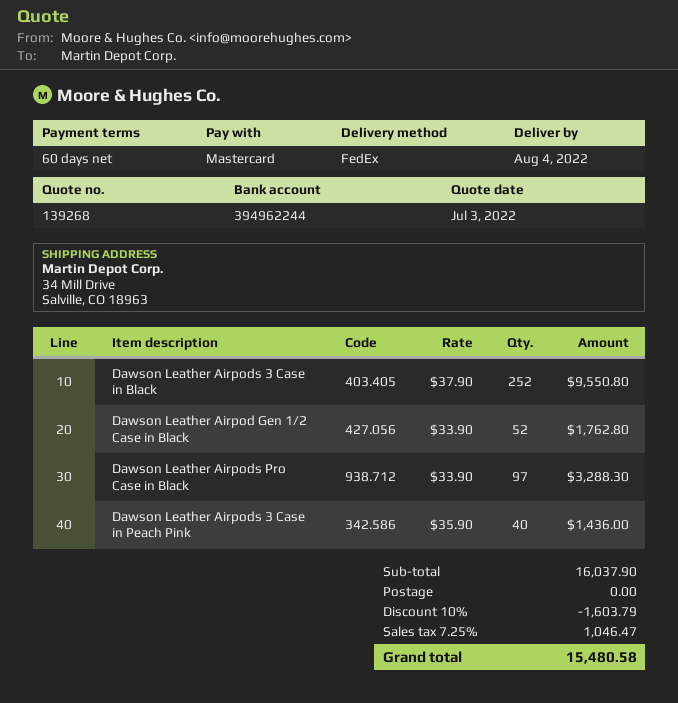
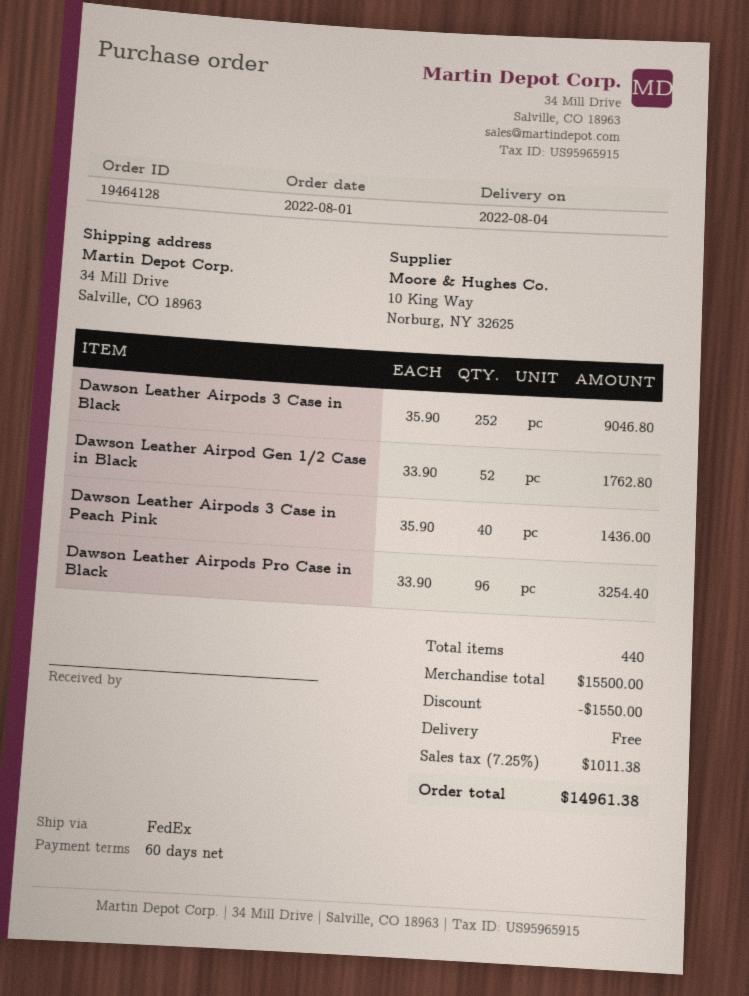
Dawson Leather Airpods 3 Case in Black: 252 x 37.90 = 9550.80 -> 252 x 35.90 = 9046.80
Dawson Leather Airpods Pro Case in Black: 97 x 33.90 = 3288.30 -> 96 x 33.90 = 3254.40
subtotal: 16037.90 -> 15500.00
discount: 1603.79 -> 1550.00
tax: 7.25% = 1046.47 -> 7.25% = 1011.38
total: 15480.58 -> 14961.38

